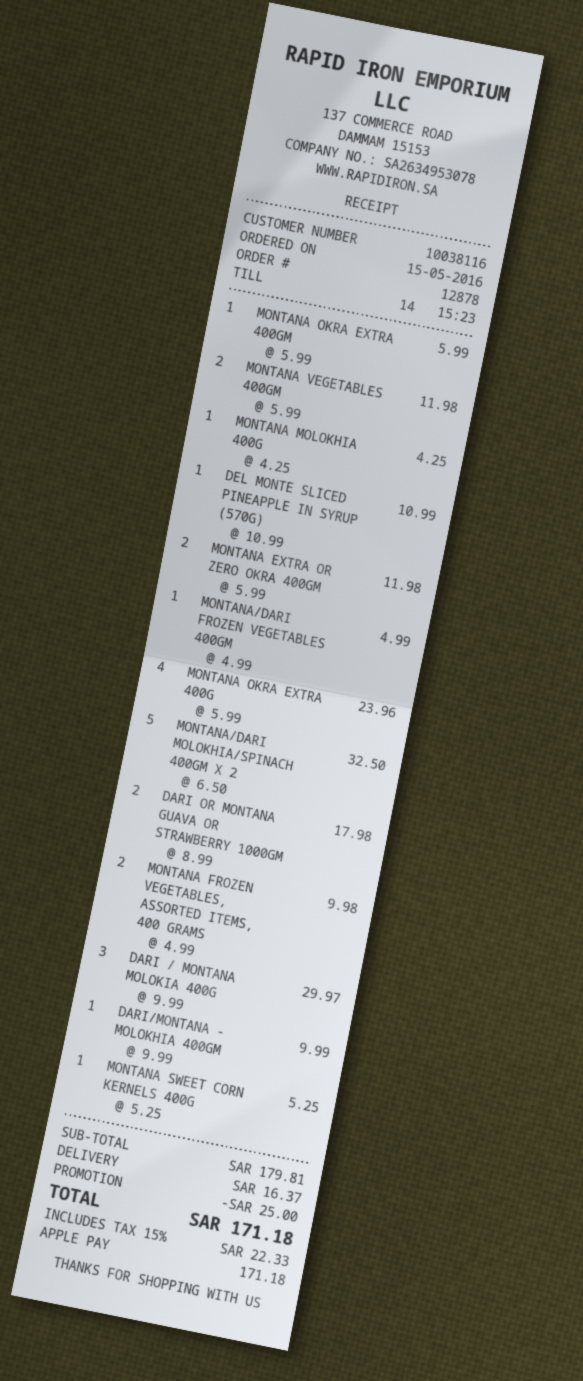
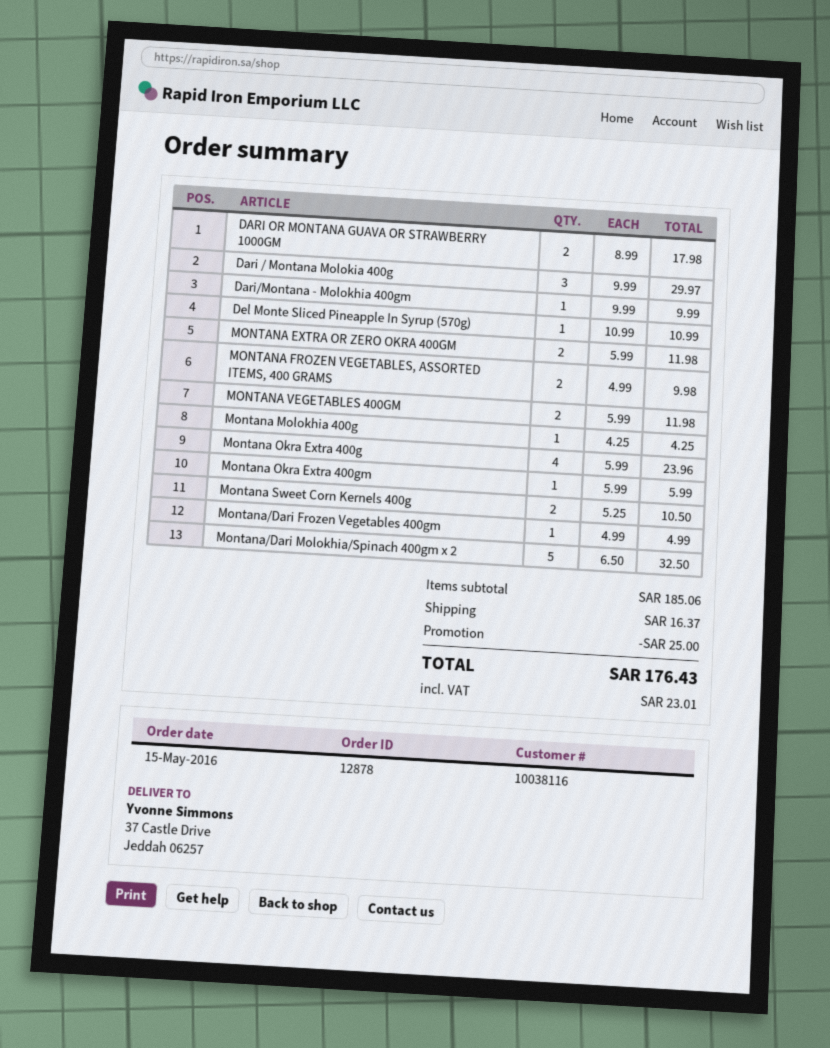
MONTANA SWEET CORN KERNELS 400G: 1 x 5.25 = 5.25 -> 2 x 5.25 = 10.50
subtotal: 179.81 -> 185.06
tax: 22.33 -> 23.01
total: 171.18 -> 176.43

